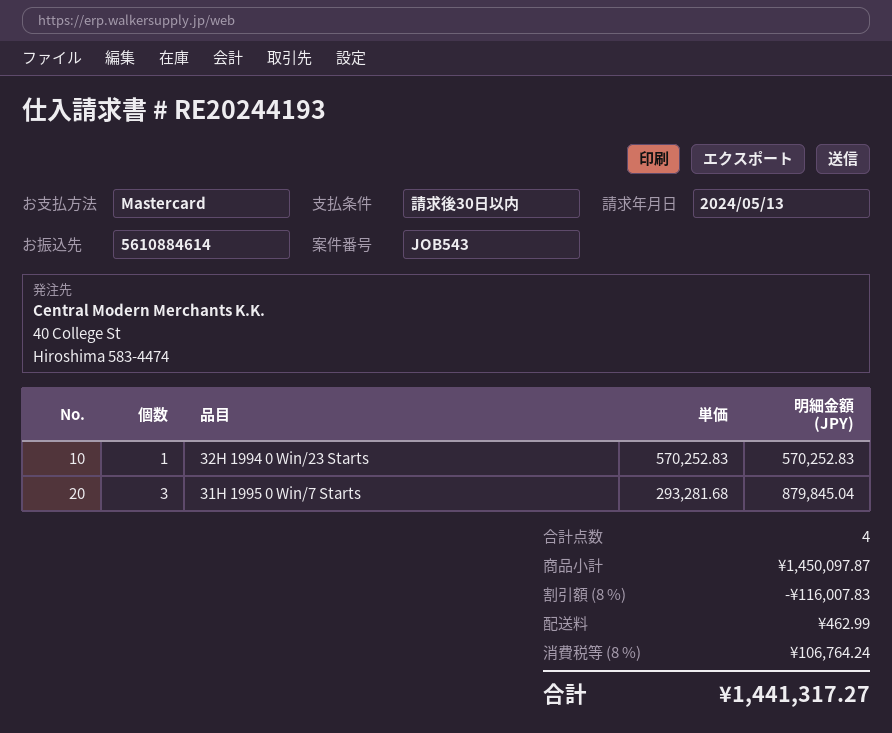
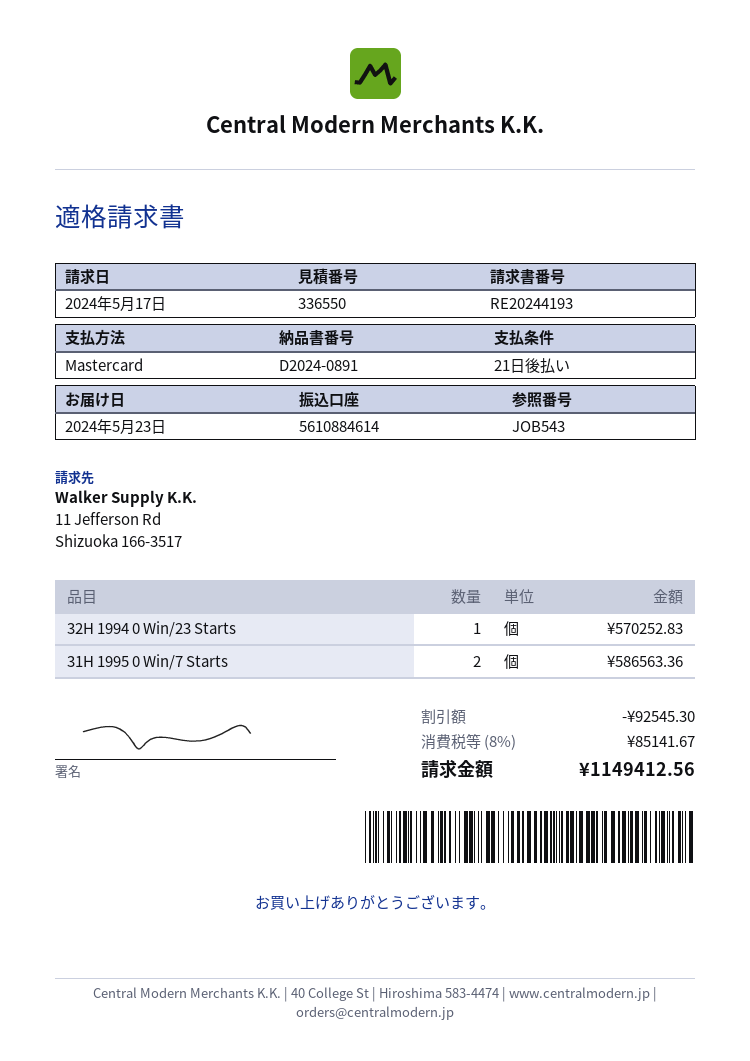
invoice date: 2024-05-13 -> 2024-05-17
payment terms: 30 days -> 21 days
31H 1995 0 Win/7 Starts: 3 for 879845.04 -> 2 for 586563.36
discount: 116007.83 -> 92545.30
shipping: 462.99 -> none
tax: 8% = 106764.24 -> 8% = 85141.67
total: 1441317.27 -> 1149412.56

